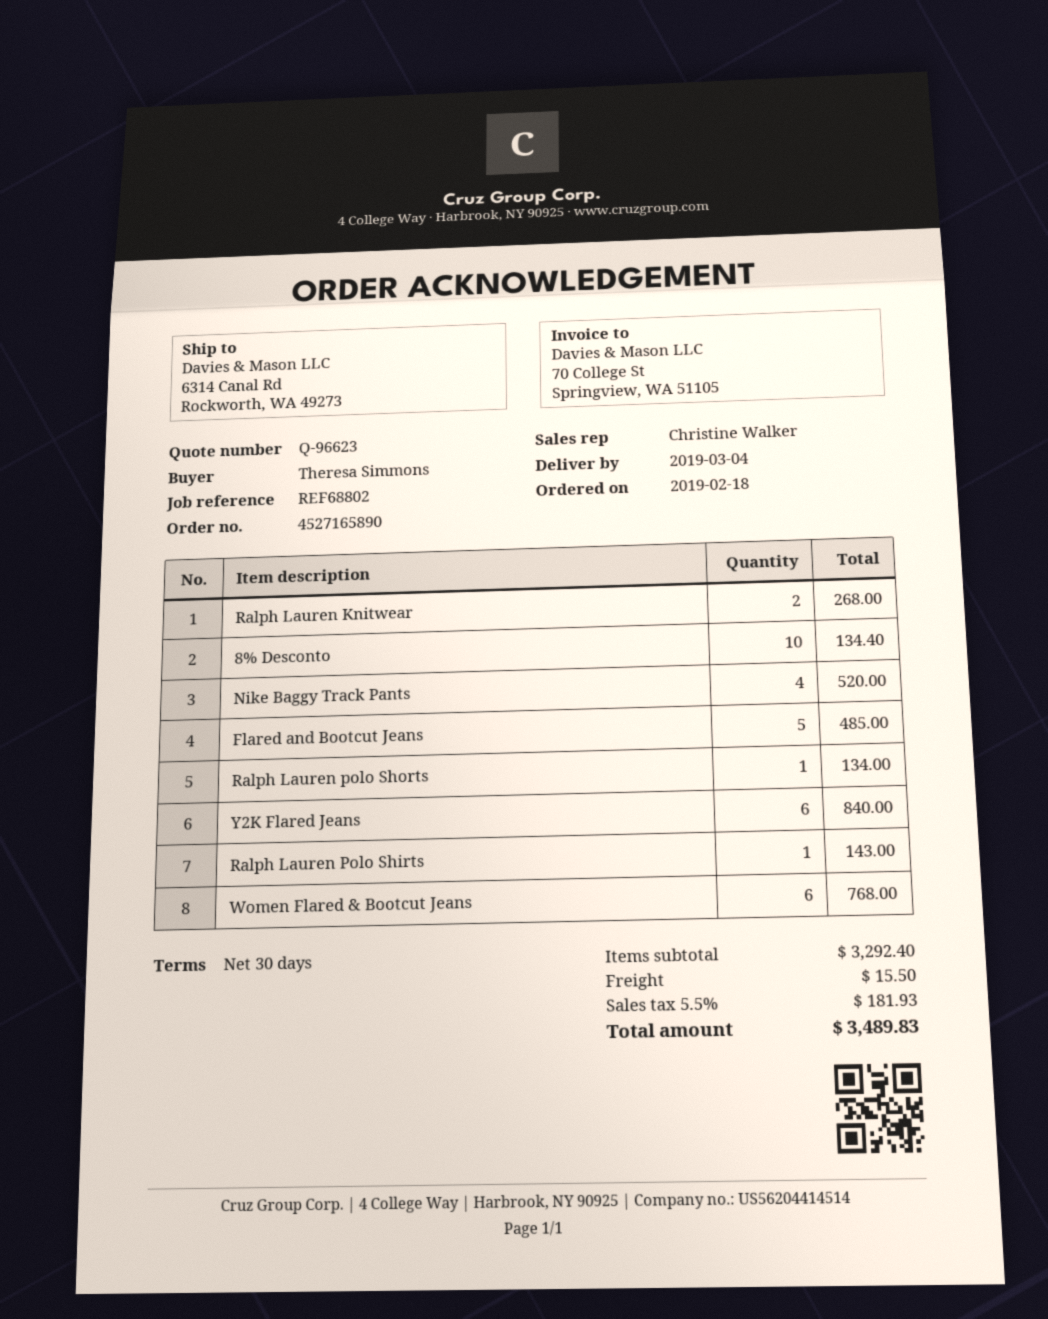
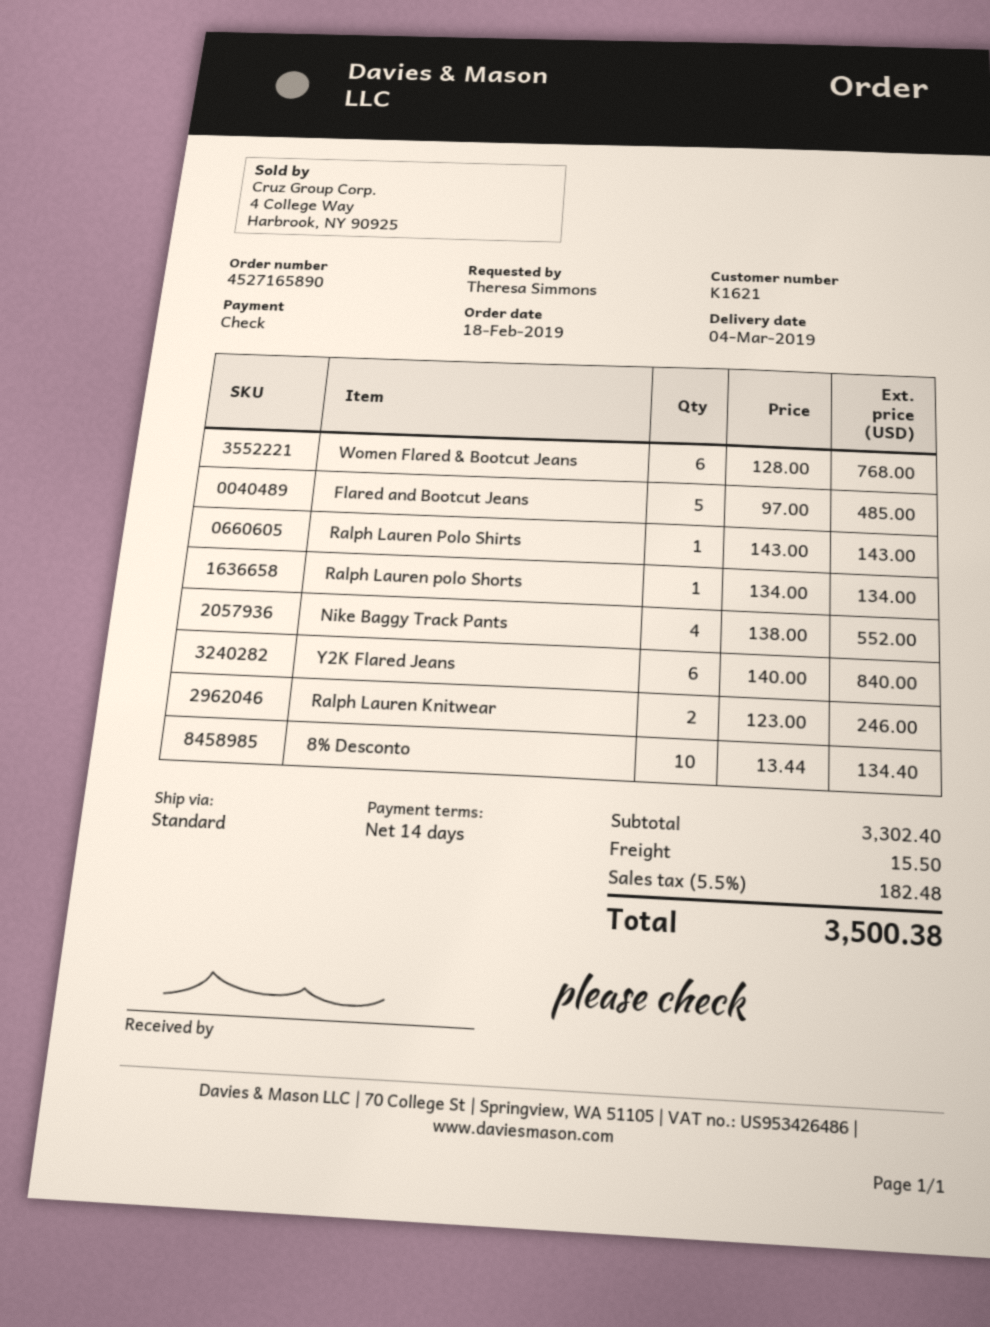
payment terms: 30 days -> 14 days
Ralph Lauren Knitwear: 2 for 268.00 -> 2 for 246.00
Nike Baggy Track Pants: 4 for 520.00 -> 4 for 552.00
subtotal: 3292.40 -> 3302.40
tax: 5.5% = 181.93 -> 5.5% = 182.48
total: 3489.83 -> 3500.38

